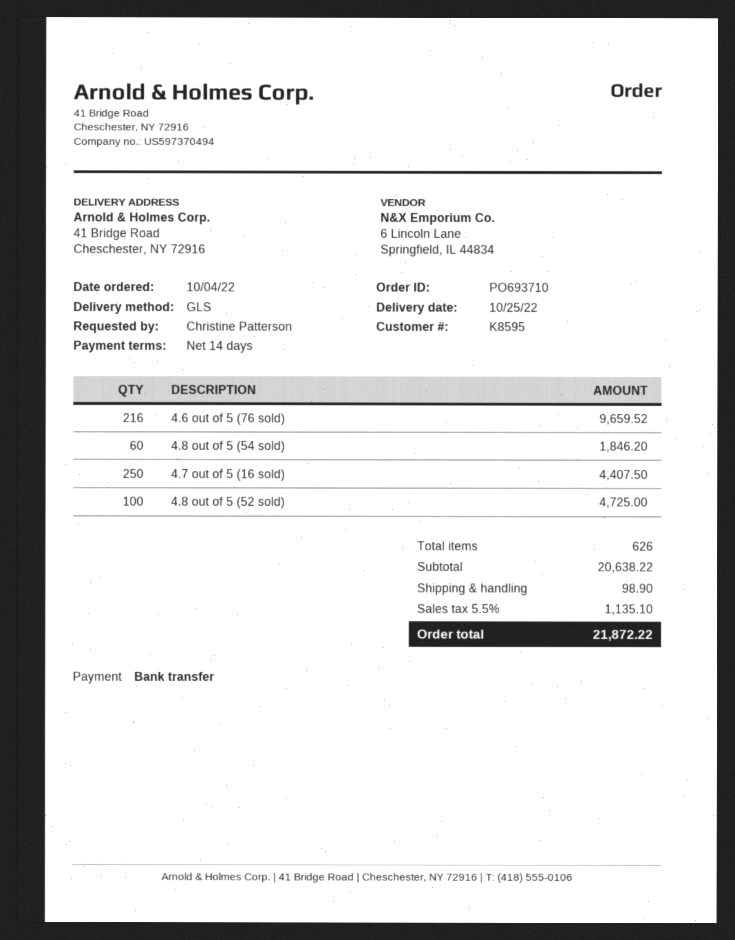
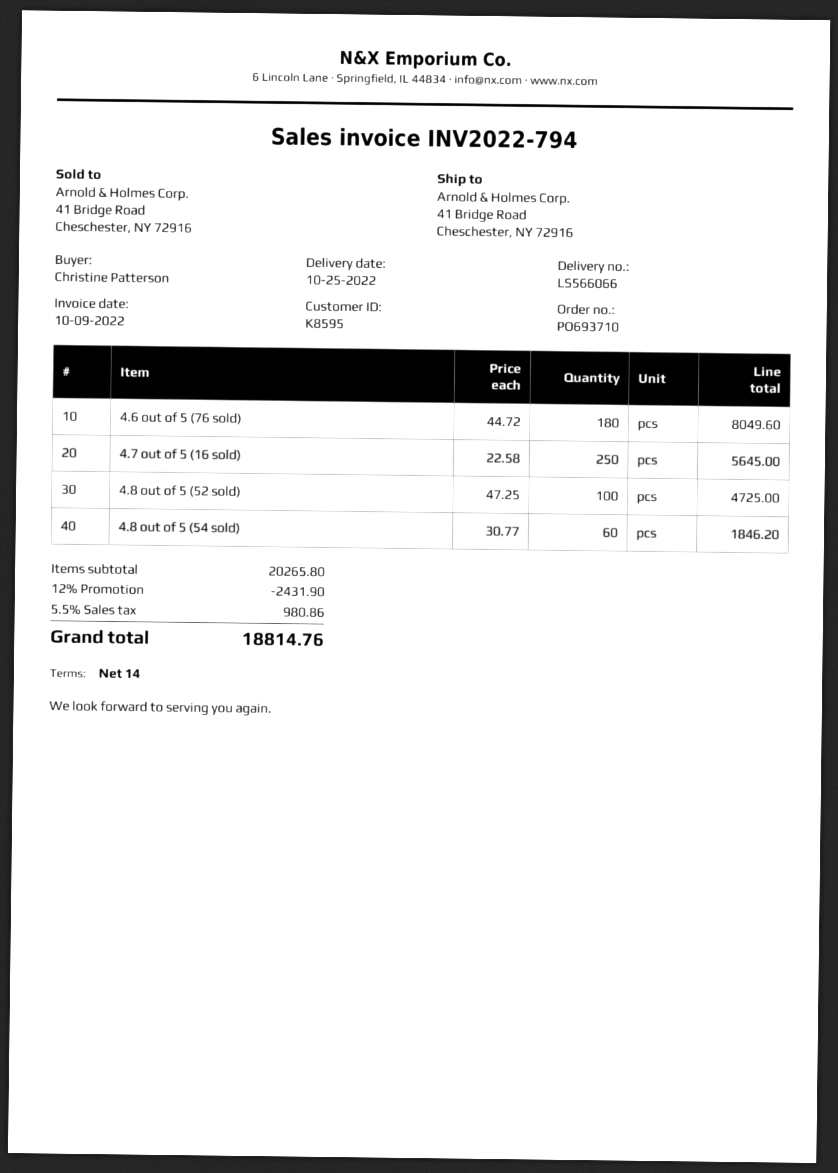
4.6 out of 5 (76 sold): 216 for 9659.52 -> 180 for 8049.60
4.7 out of 5 (16 sold): 250 for 4407.50 -> 250 for 5645.00
subtotal: 20638.22 -> 20265.80
discount: none -> 12% = 2431.90
shipping: 98.90 -> none
tax: 5.5% = 1135.10 -> 5.5% = 980.86
total: 21872.22 -> 18814.76

